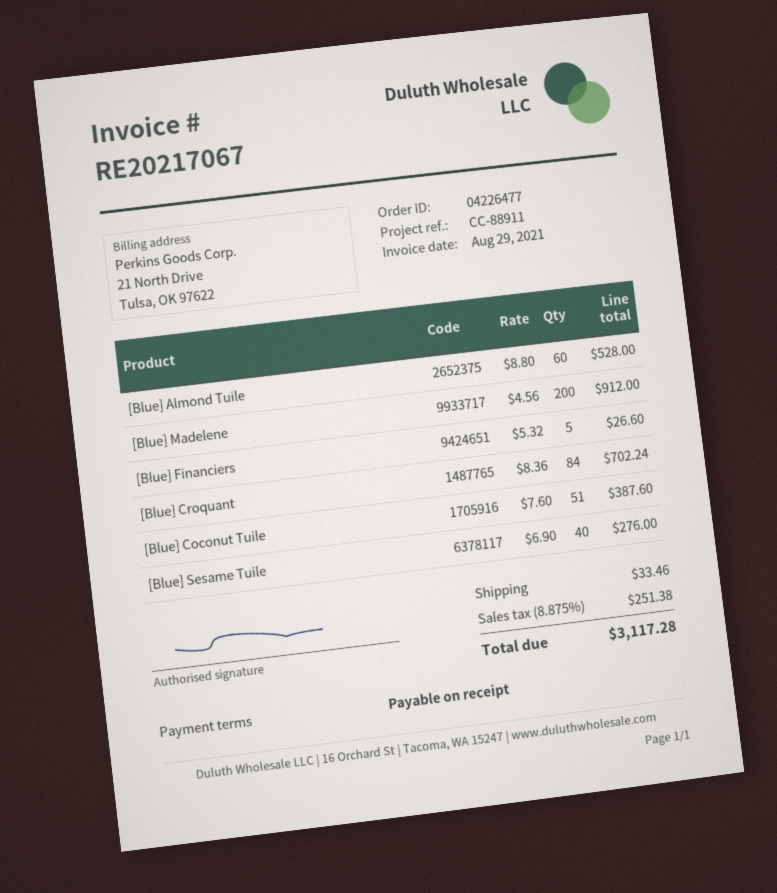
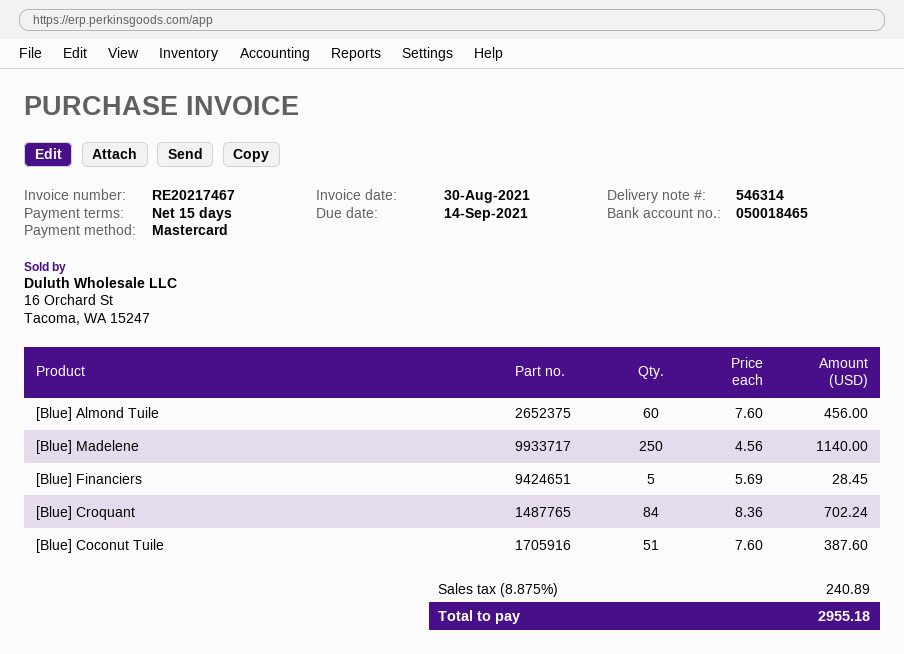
invoice number: RE20217067 -> RE20217467
invoice date: 2021-08-29 -> 2021-08-30
payment terms: on receipt -> 15 days
[Blue] Almond Tuile: 60 x 8.80 = 528.00 -> 60 x 7.60 = 456.00
[Blue] Madelene: 200 x 4.56 = 912.00 -> 250 x 4.56 = 1140.00
[Blue] Financiers: 5 x 5.32 = 26.60 -> 5 x 5.69 = 28.45
[Blue] Sesame Tuile: 40 x 6.90 = 276.00 -> none
shipping: 33.46 -> none
tax: 8.875% = 251.38 -> 8.875% = 240.89
total: 3117.28 -> 2955.18

